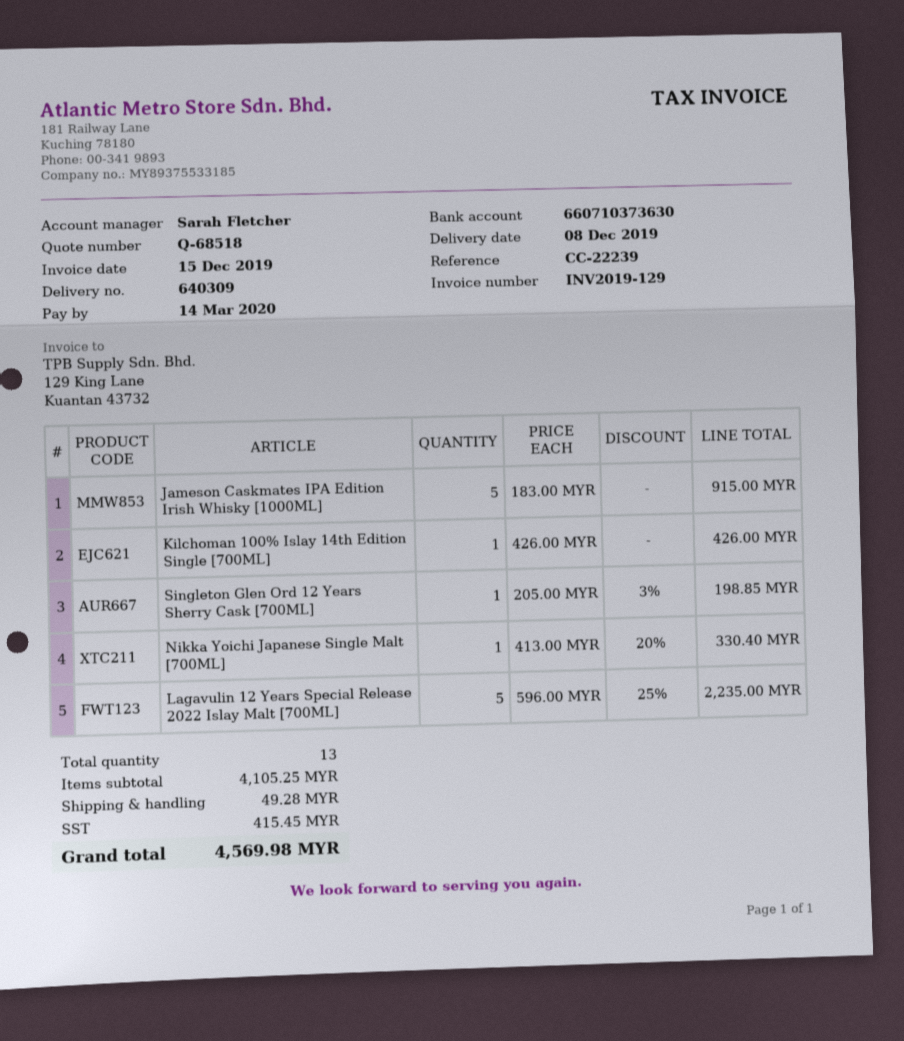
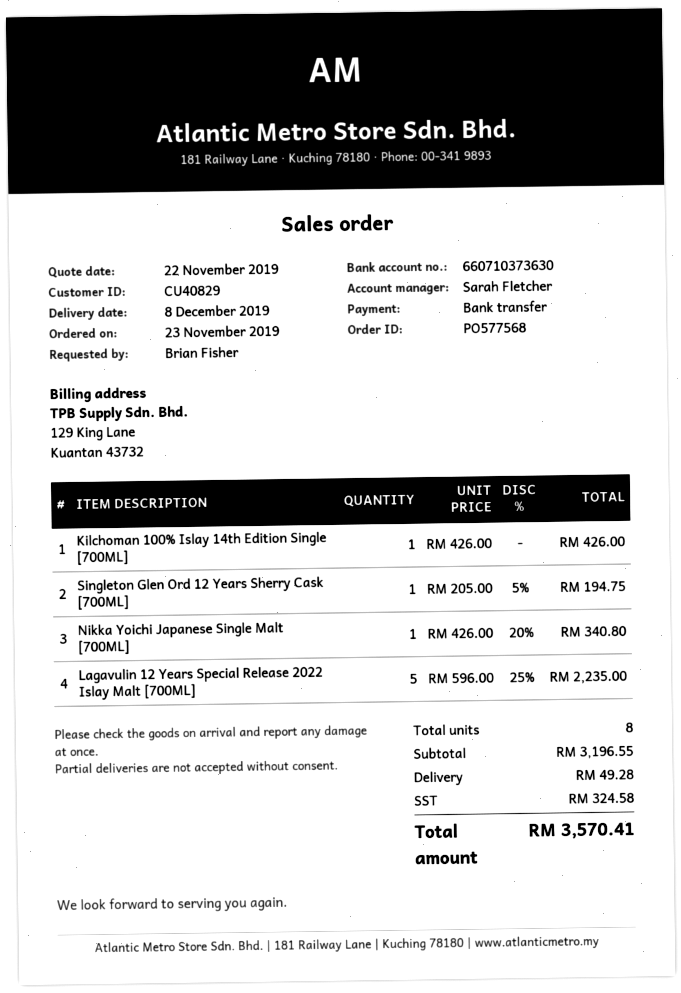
Jameson Caskmates IPA Edition Irish Whisky [1000ML]: 5 x 183.00 = 915.00 -> none
Singleton Glen Ord 12 Years Sherry Cask [700ML]: 1 x 205.00 - 3% = 198.85 -> 1 x 205.00 - 5% = 194.75
Nikka Yoichi Japanese Single Malt [700ML]: 1 x 413.00 - 20% = 330.40 -> 1 x 426.00 - 20% = 340.80
total quantity: 13 -> 8
subtotal: 4105.25 -> 3196.55
tax: 415.45 -> 324.58
total: 4569.98 -> 3570.41

